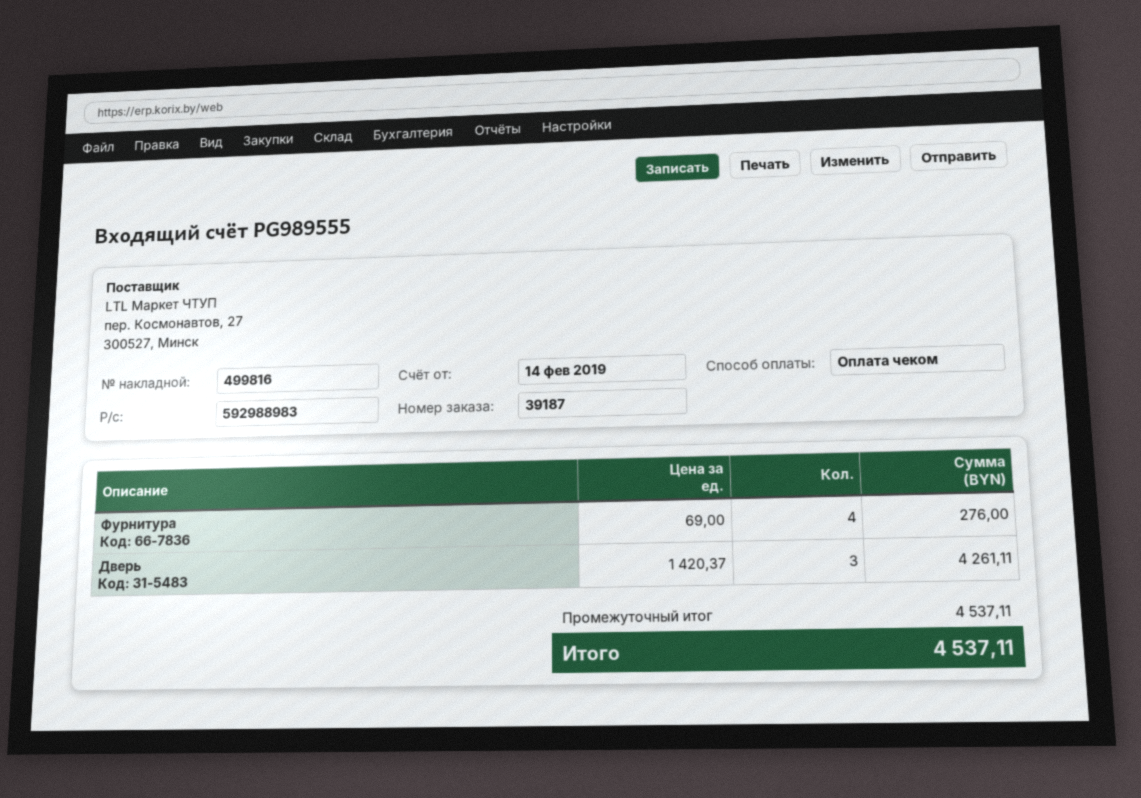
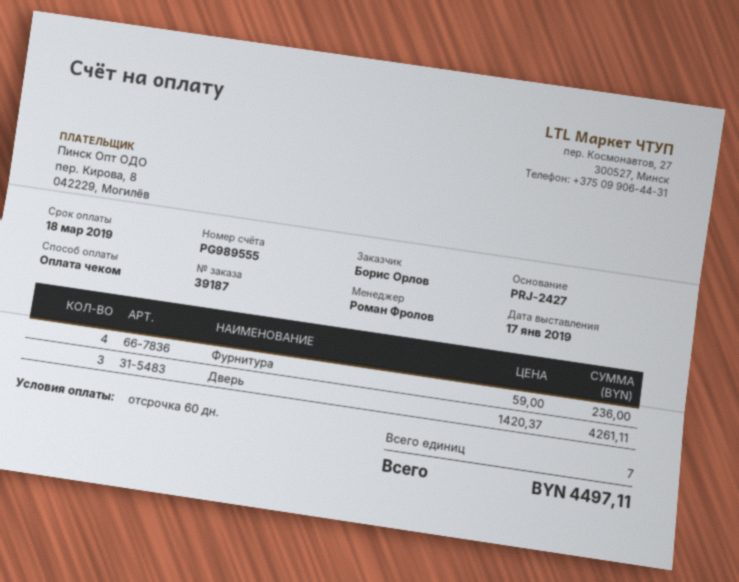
invoice date: 2019-02-14 -> 2019-01-17
Фурнитура: 4 x 69.00 = 276.00 -> 4 x 59.00 = 236.00
total: 4537.11 -> 4497.11

